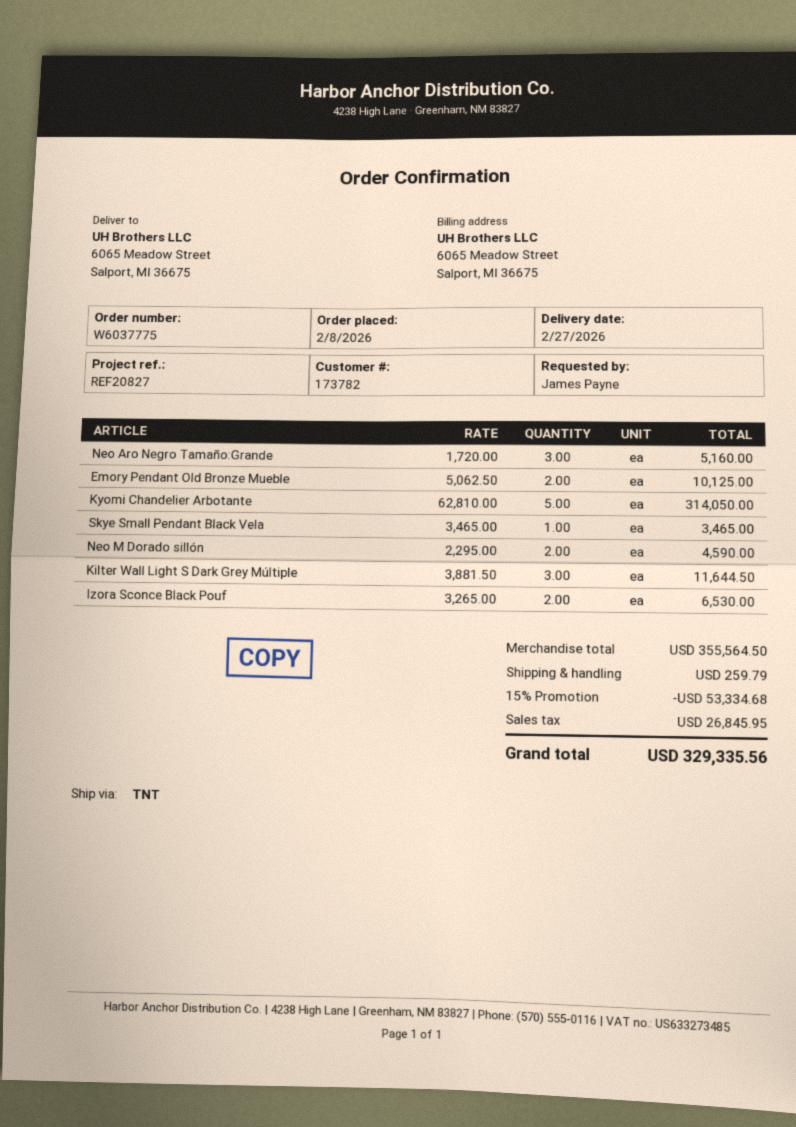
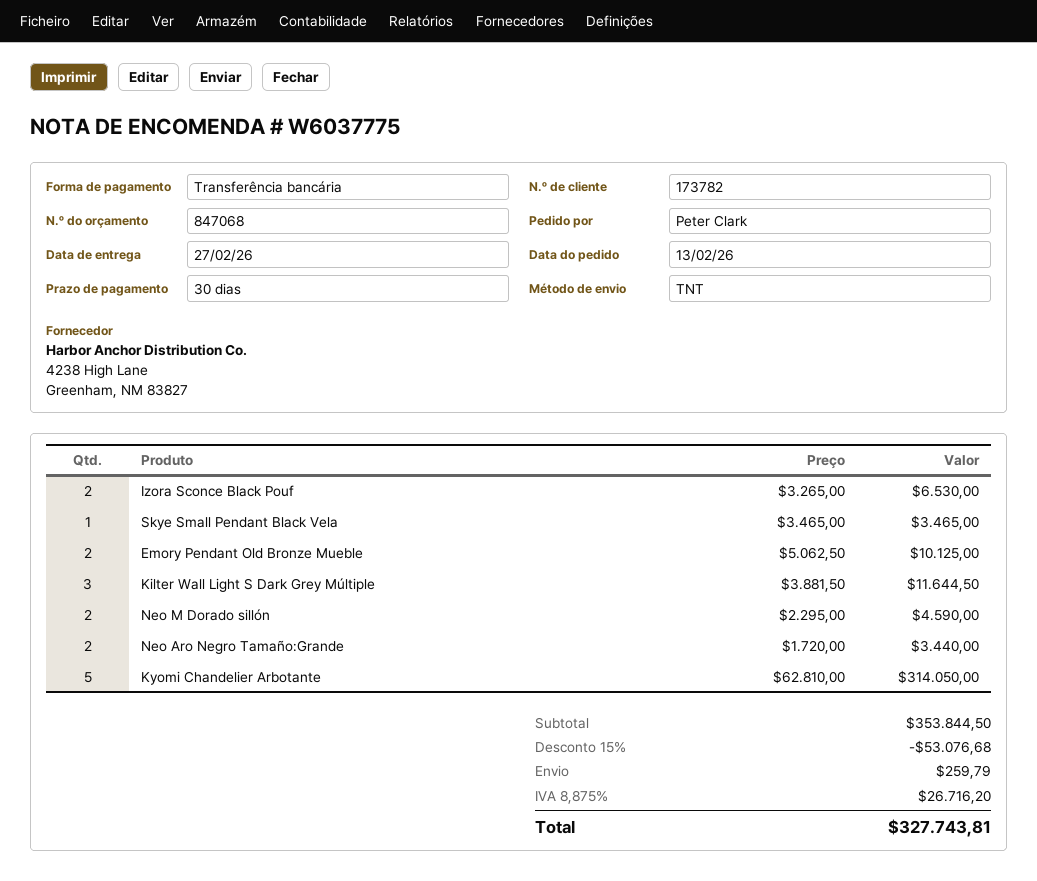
order date: 2026-02-08 -> 2026-02-13
ordered by: James Payne -> Peter Clark
Neo Aro Negro Tamaño:Grande: 3 x 1720.00 = 5160.00 -> 2 x 1720.00 = 3440.00
subtotal: 355564.50 -> 353844.50
discount: 15% = 53334.68 -> 15% = 53076.68
tax: 26845.95 -> 26716.20
total: 329335.56 -> 327743.81

